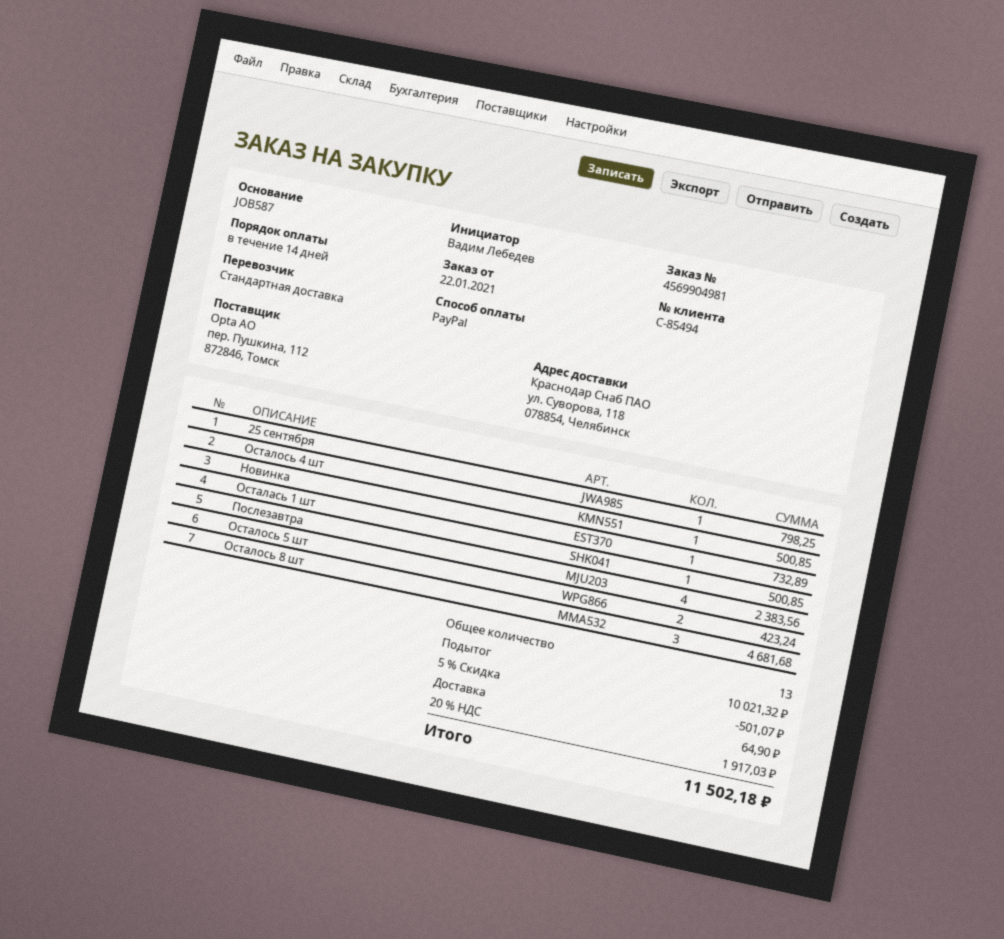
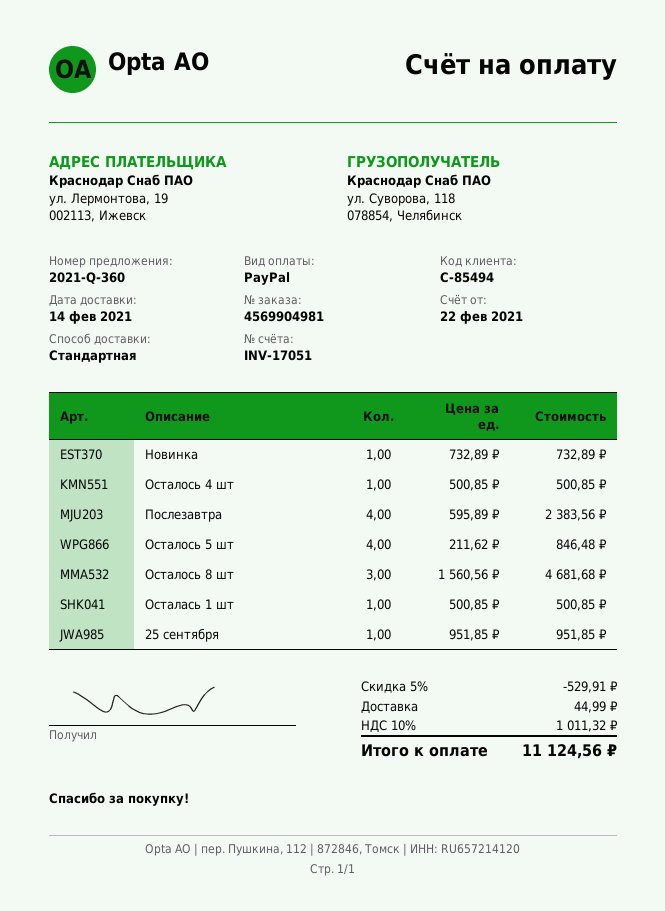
25 сентября: 1 for 798.25 -> 1 for 951.85
Осталось 5 шт: 2 for 423.24 -> 4 for 846.48
discount: 5% = 501.07 -> 5% = 529.91
shipping: 64.90 -> 44.99
tax: 20% = 1917.03 -> 10% = 1011.32
total: 11502.18 -> 11124.56

